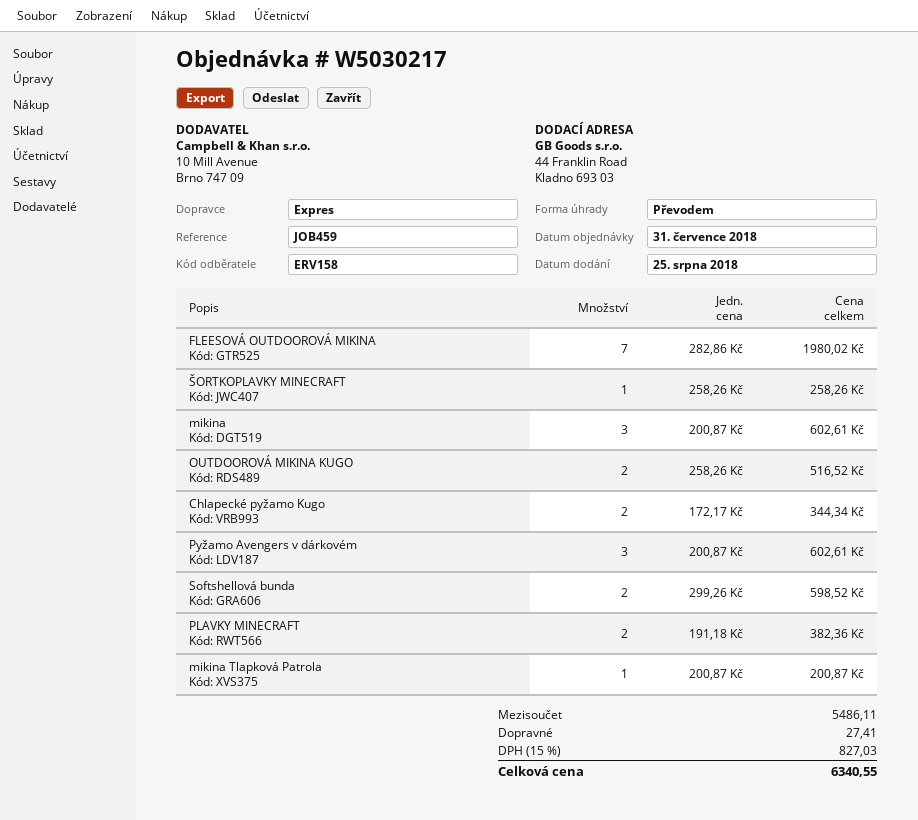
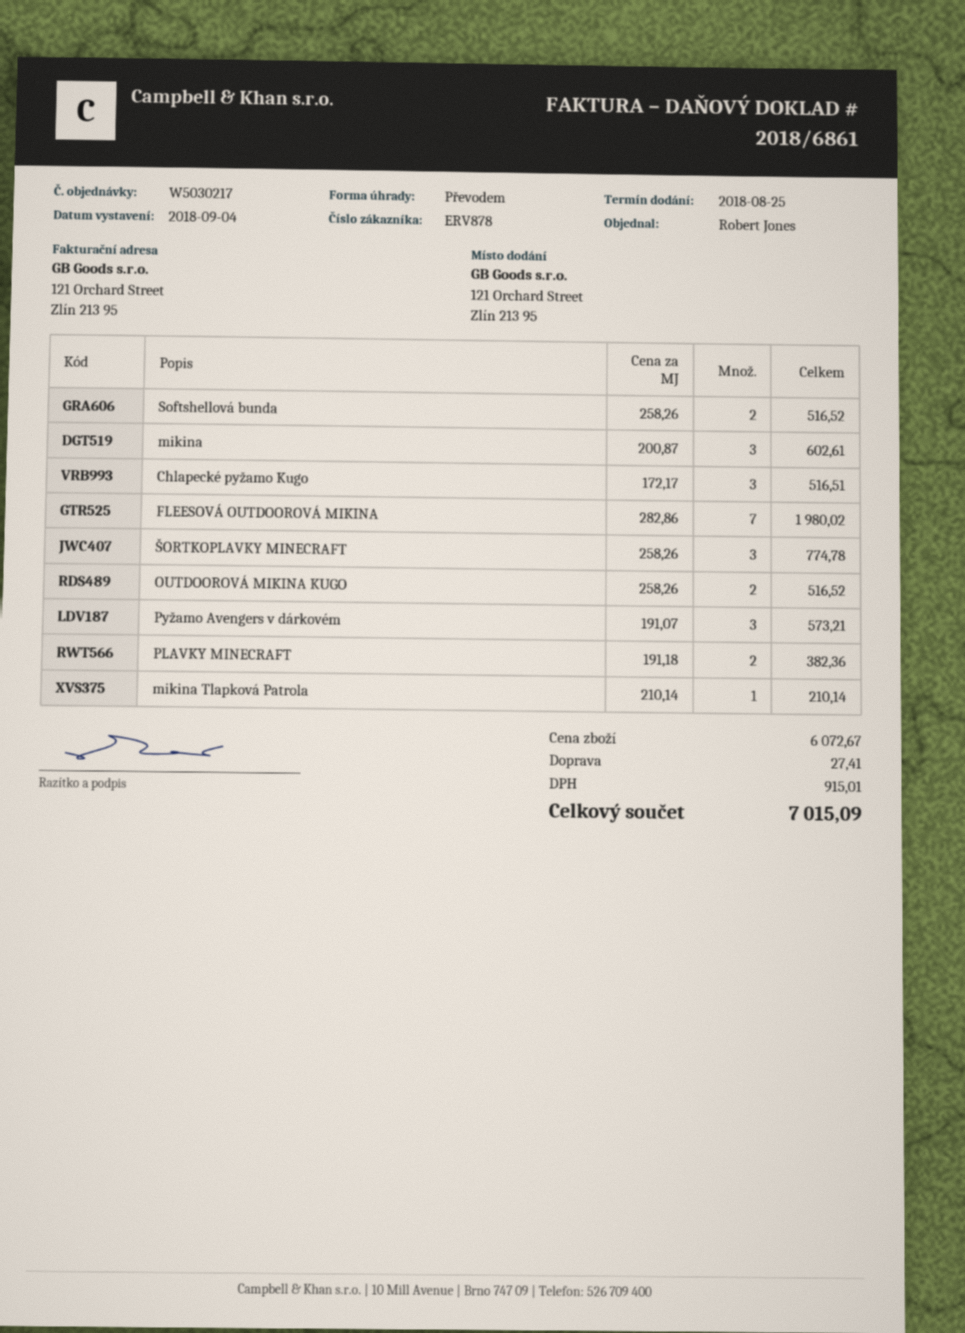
customer number: ERV158 -> ERV878
ship to: 44 Franklin Road, Kladno 693 03 -> 121 Orchard Street, Zlín 213 95
ŠORTKOPLAVKY MINECRAFT: 1 x 258.26 = 258.26 -> 3 x 258.26 = 774.78
Chlapecké pyžamo Kugo: 2 x 172.17 = 344.34 -> 3 x 172.17 = 516.51
Pyžamo Avengers v dárkovém: 3 x 200.87 = 602.61 -> 3 x 191.07 = 573.21
Softshellová bunda: 2 x 299.26 = 598.52 -> 2 x 258.26 = 516.52
mikina Tlapková Patrola: 1 x 200.87 = 200.87 -> 1 x 210.14 = 210.14
subtotal: 5486.11 -> 6072.67
tax: 827.03 -> 915.01
total: 6340.55 -> 7015.09

